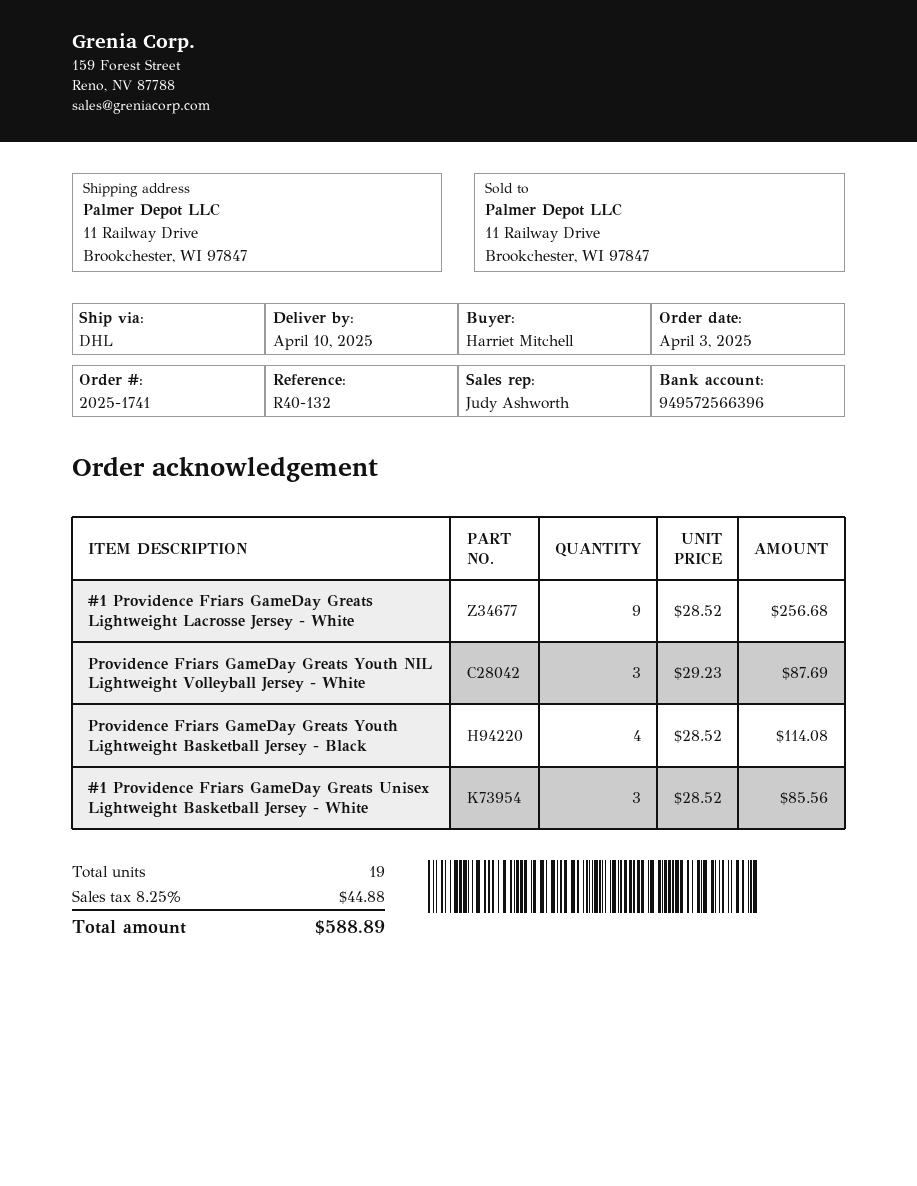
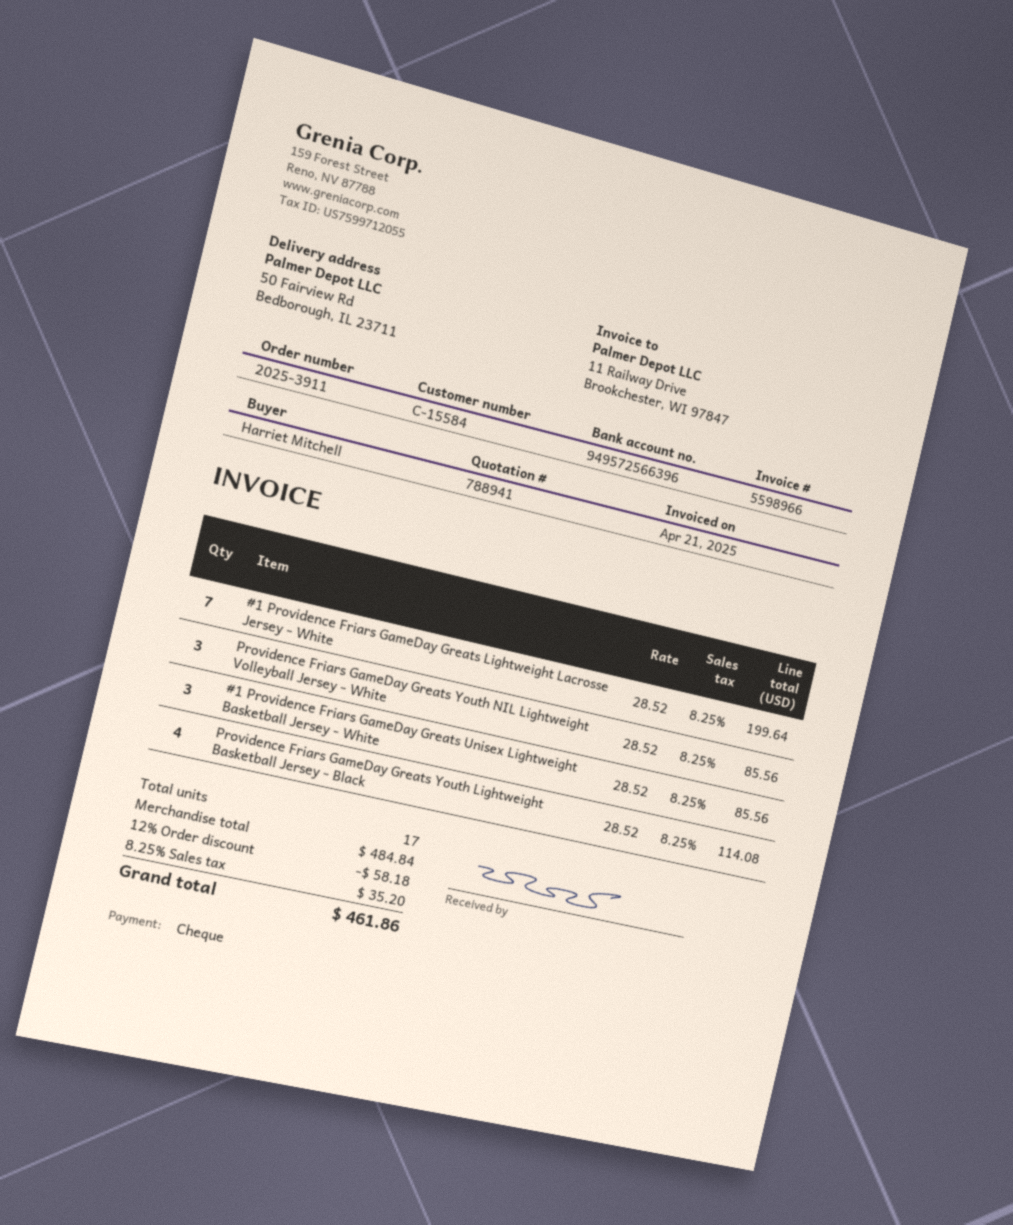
order number: 2025-1741 -> 2025-3911
ship to: 11 Railway Drive, Brookchester, WI 97847 -> 50 Fairview Rd, Bedborough, IL 23711
#1 Providence Friars GameDay Greats Lightweight Lacrosse Jersey - White: 9 x 28.52 = 256.68 -> 7 x 28.52 = 199.64
Providence Friars GameDay Greats Youth NIL Lightweight Volleyball Jersey - White: 3 x 29.23 = 87.69 -> 3 x 28.52 = 85.56
total quantity: 19 -> 17
discount: none -> 12% = 58.18
tax: 8.25% = 44.88 -> 8.25% = 35.20
total: 588.89 -> 461.86

